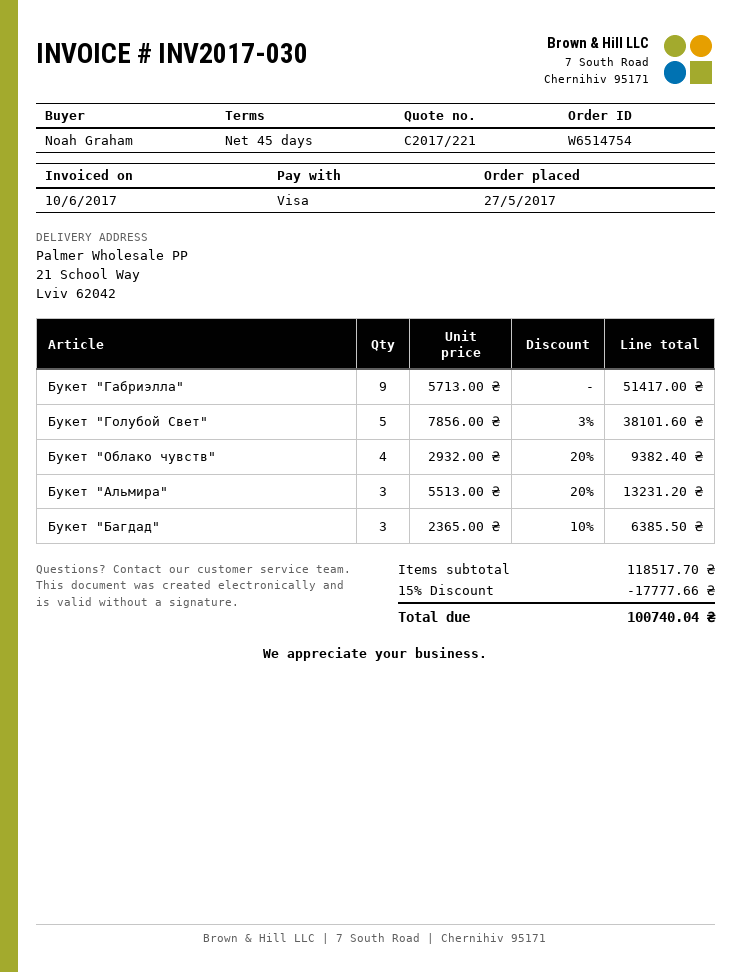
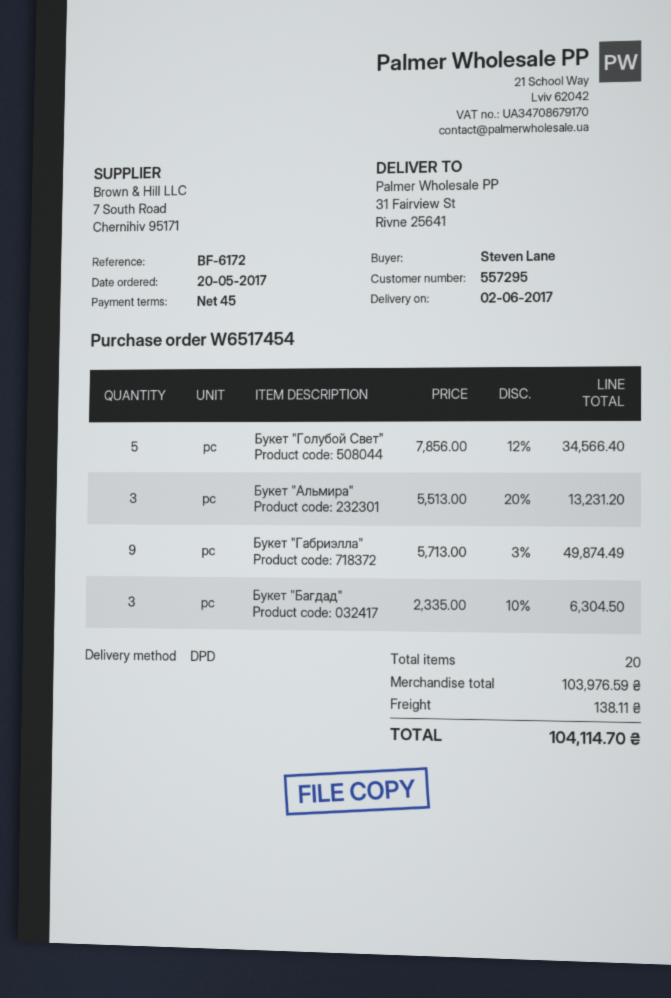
order number: W6514754 -> W6517454
order date: 2017-05-27 -> 2017-05-20
ordered by: Noah Graham -> Steven Lane
ship to: 21 School Way, Lviv 62042 -> 31 Fairview St, Rivne 25641
Букет "Габриэлла": 9 x 5713.00 = 51417.00 -> 9 x 5713.00 - 3% = 49874.49
Букет "Голубой Свет": 5 x 7856.00 - 3% = 38101.60 -> 5 x 7856.00 - 12% = 34566.40
Букет "Облако чувств": 4 x 2932.00 - 20% = 9382.40 -> none
Букет "Багдад": 3 x 2365.00 - 10% = 6385.50 -> 3 x 2335.00 - 10% = 6304.50
subtotal: 118517.70 -> 103976.59
discount: 15% = 17777.66 -> none
shipping: none -> 138.11
total: 100740.04 -> 104114.70

